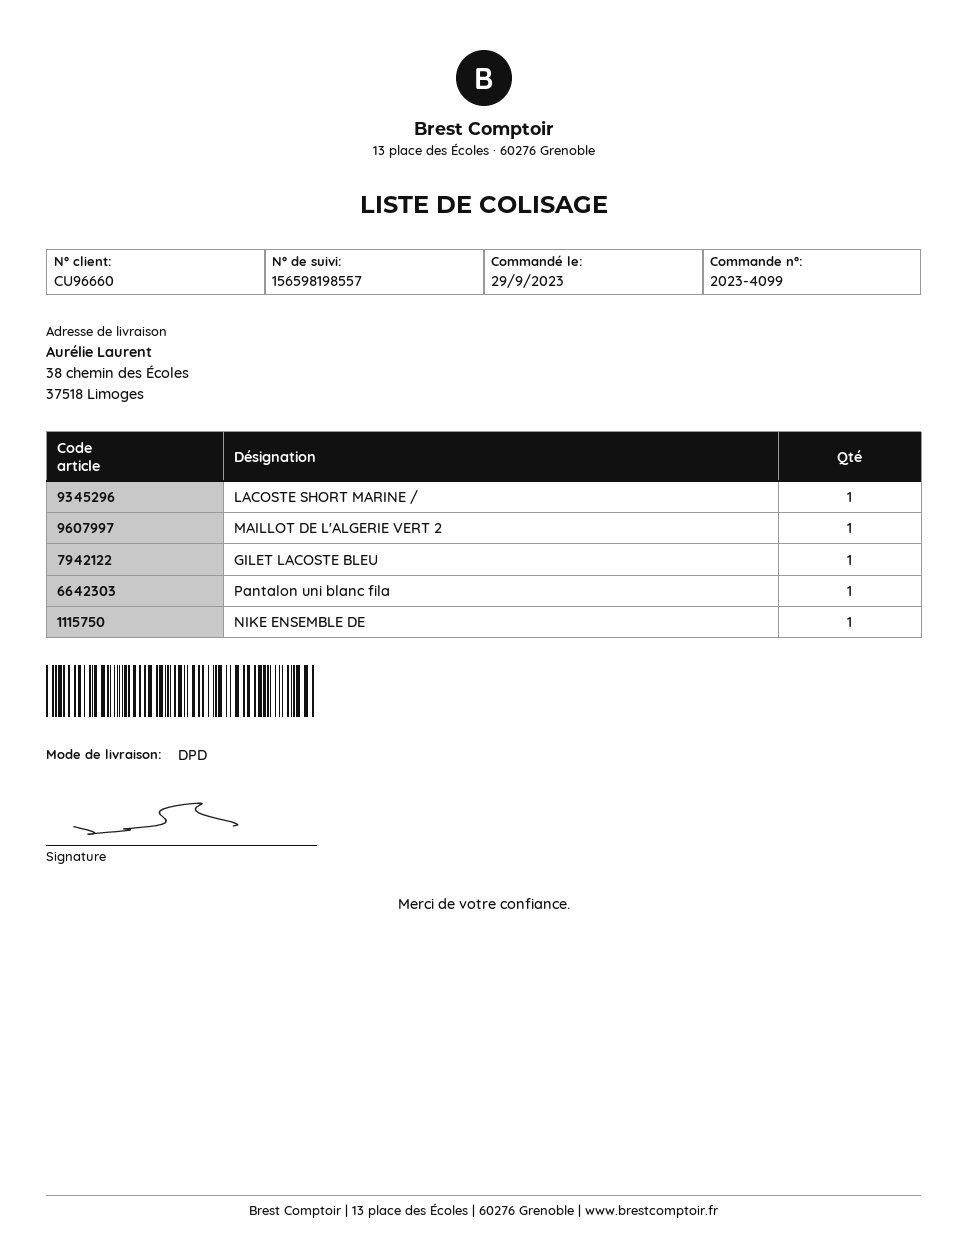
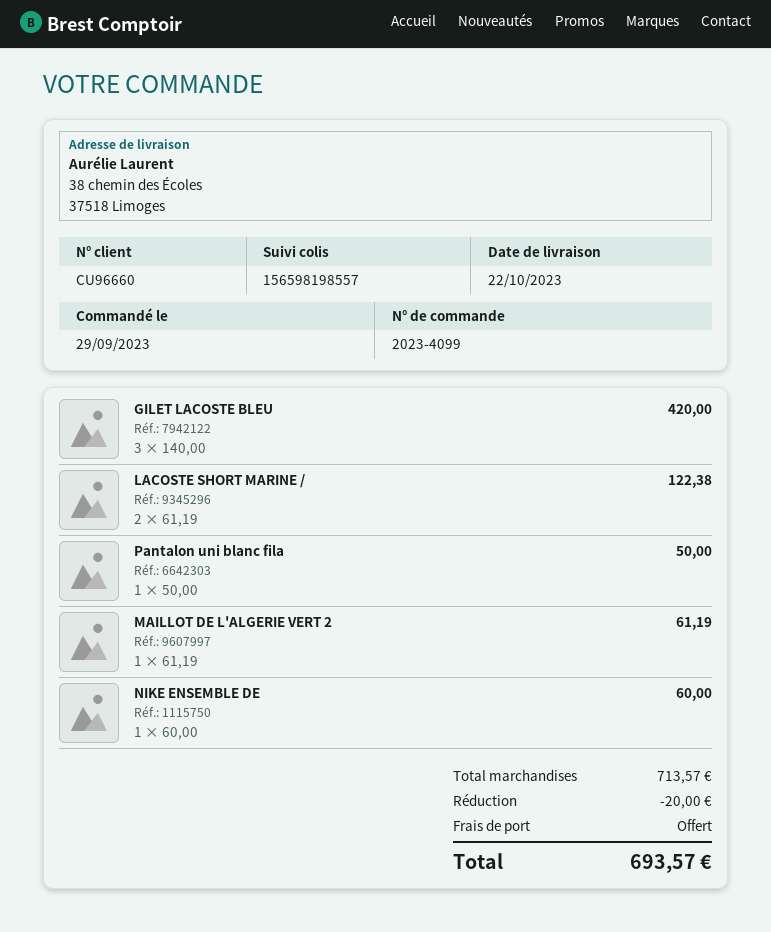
LACOSTE SHORT MARINE /: 1 -> 2
GILET LACOSTE BLEU: 1 -> 3

